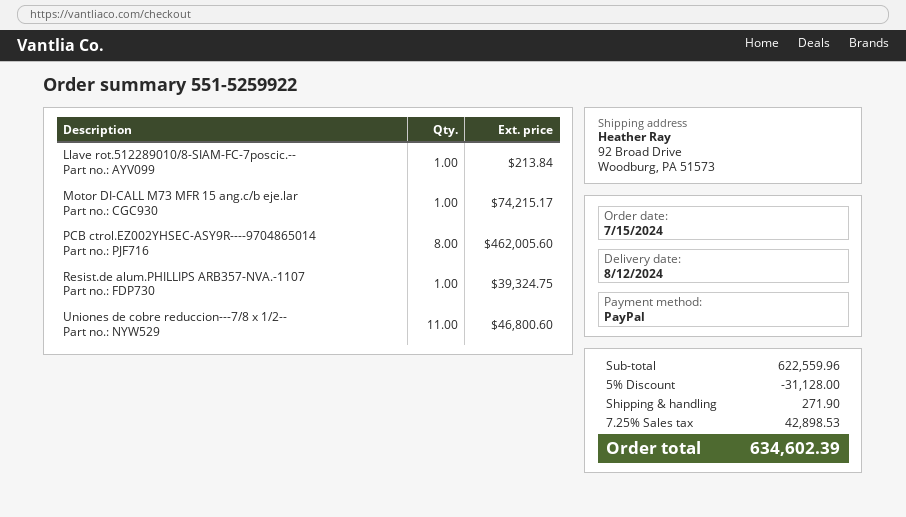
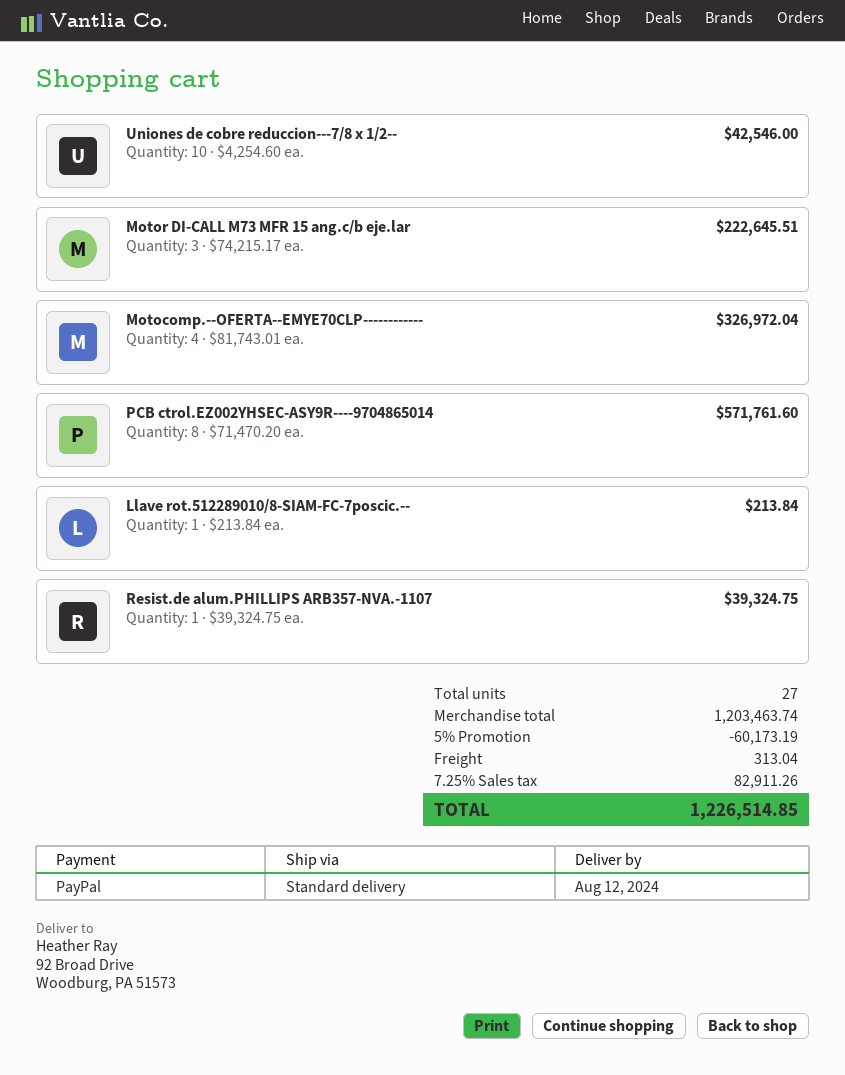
Motor DI-CALL M73 MFR 15 ang.c/b eje.lar: 1 for 74215.17 -> 3 for 222645.51
PCB ctrol.EZ002YHSEC-ASY9R----9704865014: 8 for 462005.60 -> 8 for 571761.60
Uniones de cobre reduccion---7/8 x 1/2--: 11 for 46800.60 -> 10 for 42546.00
Motocomp.--OFERTA--EMYE70CLP------------: none -> 4 for 326972.04
subtotal: 622559.96 -> 1203463.74
discount: 5% = 31128.00 -> 5% = 60173.19
shipping: 271.90 -> 313.04
tax: 7.25% = 42898.53 -> 7.25% = 82911.26
total: 634602.39 -> 1226514.85

